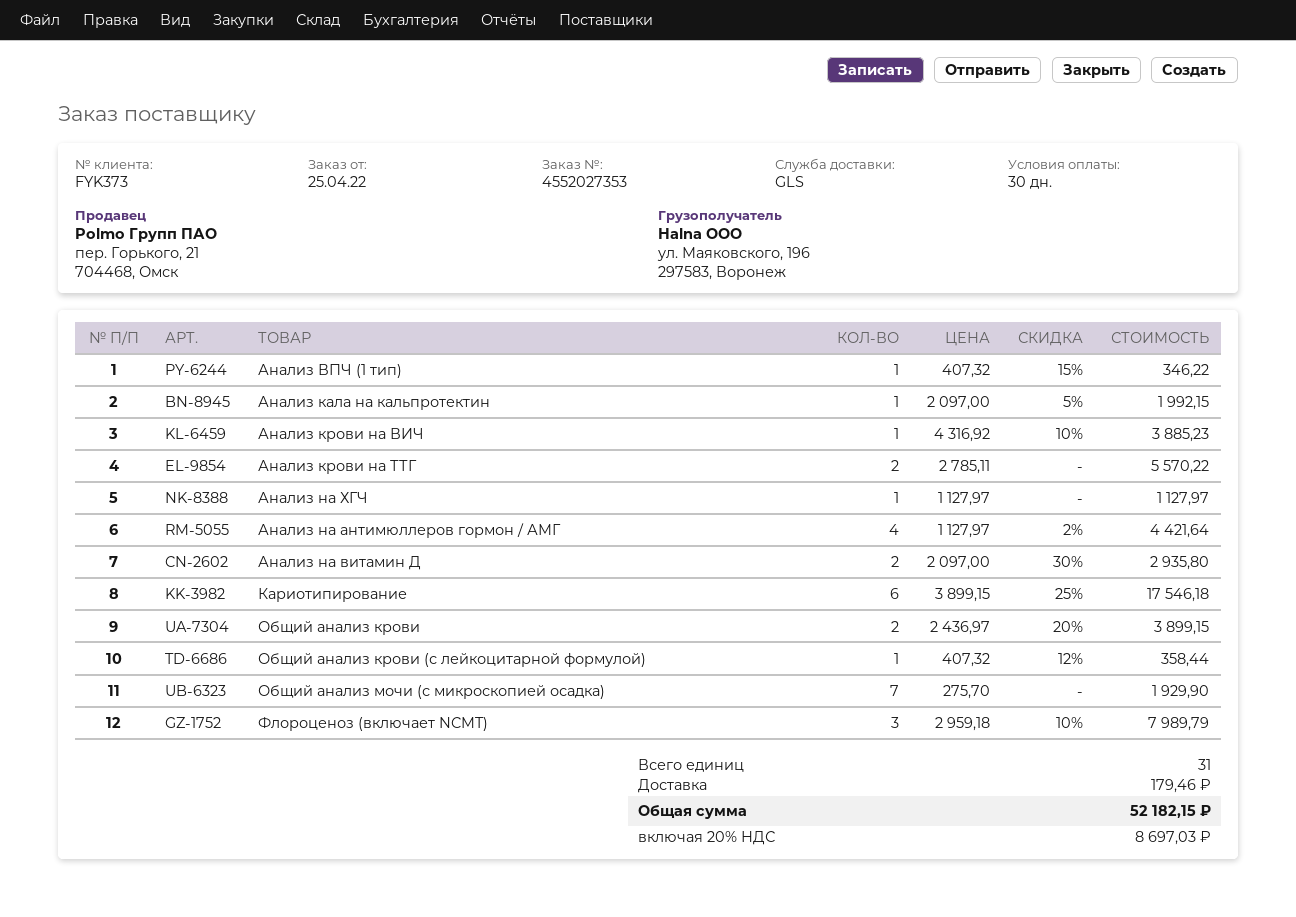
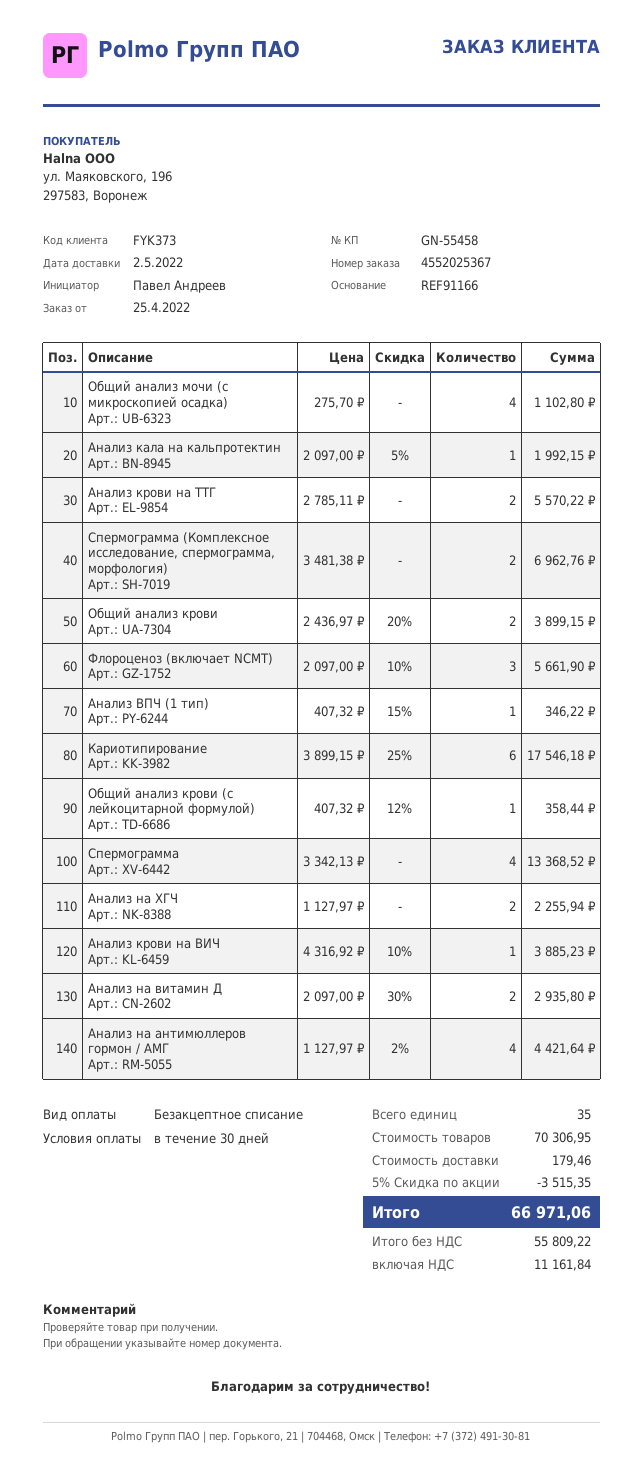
order number: 4552027353 -> 4552025367
Анализ на ХГЧ: 1 x 1127.97 = 1127.97 -> 2 x 1127.97 = 2255.94
Общий анализ мочи (с микроскопией осадка): 7 x 275.70 = 1929.90 -> 4 x 275.70 = 1102.80
Флороценоз (включает NCMT): 3 x 2959.18 - 10% = 7989.79 -> 3 x 2097.00 - 10% = 5661.90
Спермограмма (Комплексное исследование, спермограмма, морфология): none -> 2 x 3481.38 = 6962.76
Спермограмма: none -> 4 x 3342.13 = 13368.52
total quantity: 31 -> 35
discount: none -> 5% = 3515.35
tax: 8697.03 -> 11161.84
total: 52182.15 -> 66971.06

